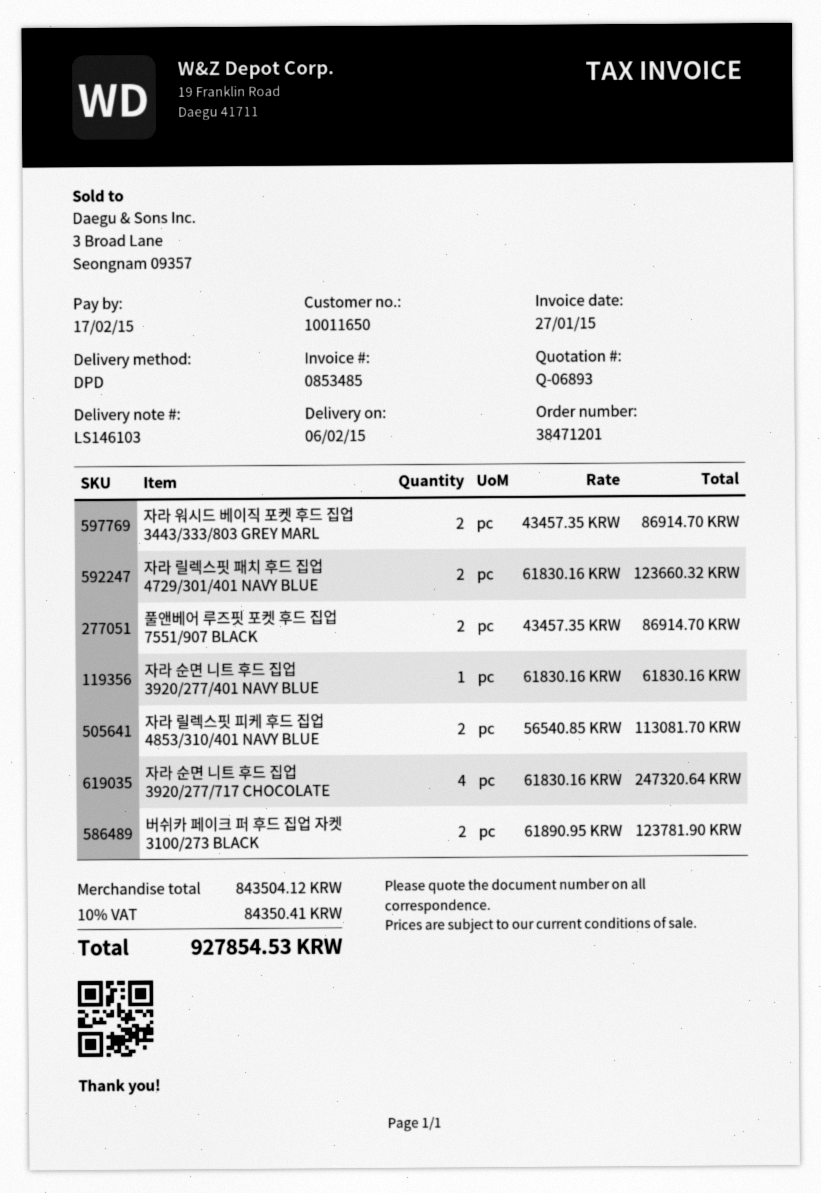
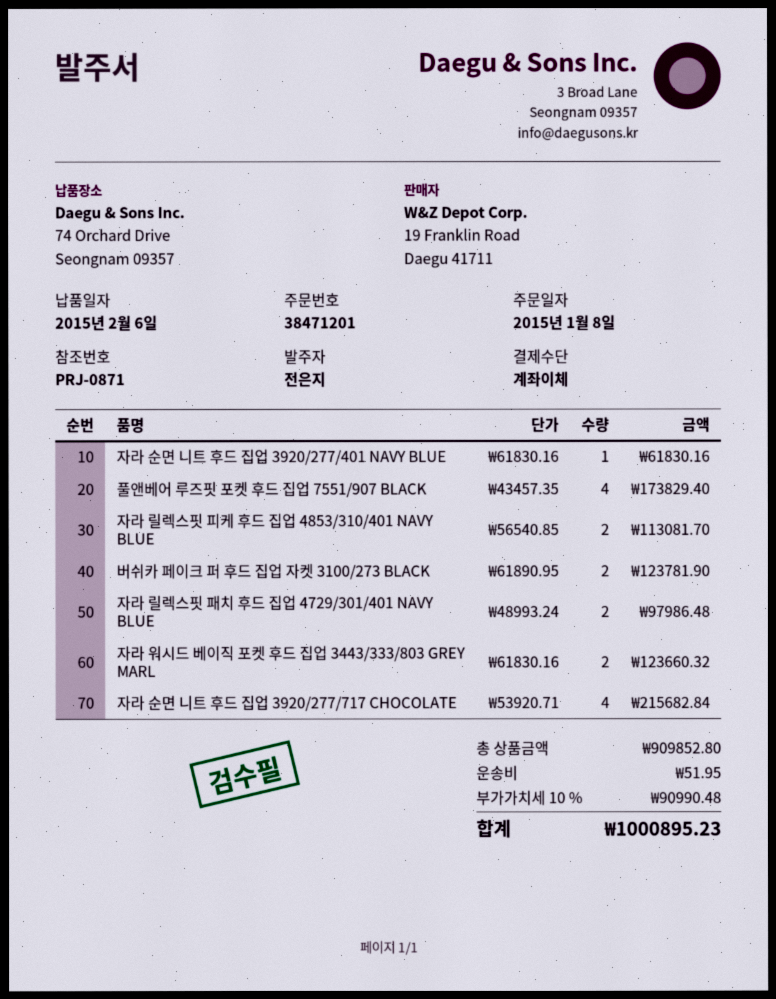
자라 워시드 베이직 포켓 후드 집업 3443/333/803 GREY MARL: 2 x 43457.35 = 86914.70 -> 2 x 61830.16 = 123660.32
자라 릴렉스핏 패치 후드 집업 4729/301/401 NAVY BLUE: 2 x 61830.16 = 123660.32 -> 2 x 48993.24 = 97986.48
풀앤베어 루즈핏 포켓 후드 집업 7551/907 BLACK: 2 x 43457.35 = 86914.70 -> 4 x 43457.35 = 173829.40
자라 순면 니트 후드 집업 3920/277/717 CHOCOLATE: 4 x 61830.16 = 247320.64 -> 4 x 53920.71 = 215682.84
subtotal: 843504.12 -> 909852.80
shipping: none -> 51.95
tax: 10% = 84350.41 -> 10% = 90990.48
total: 927854.53 -> 1000895.23

